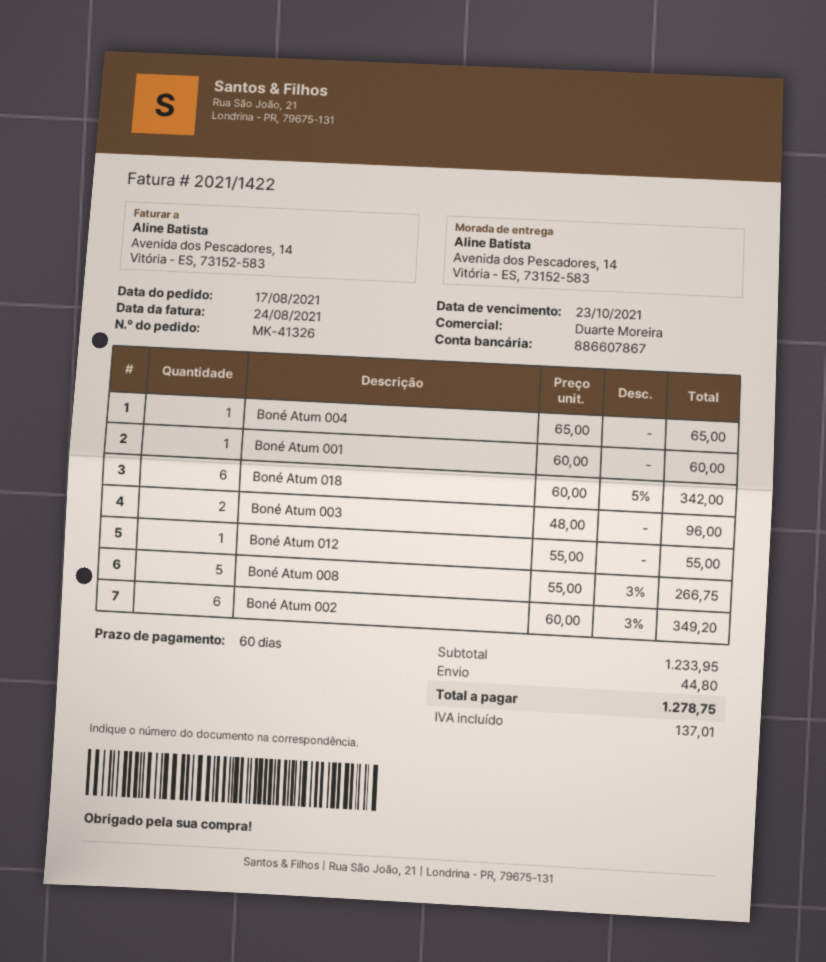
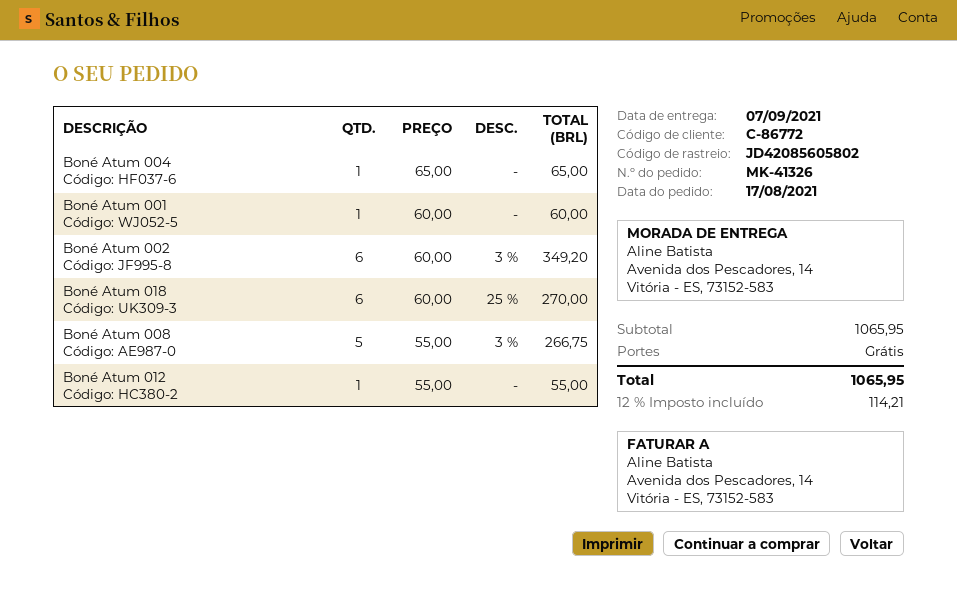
Boné Atum 018: 6 x 60.00 - 5% = 342.00 -> 6 x 60.00 - 25% = 270.00
Boné Atum 003: 2 x 48.00 = 96.00 -> none
subtotal: 1233.95 -> 1065.95
shipping: 44.80 -> 0.00
tax: 137.01 -> 114.21
total: 1278.75 -> 1065.95

